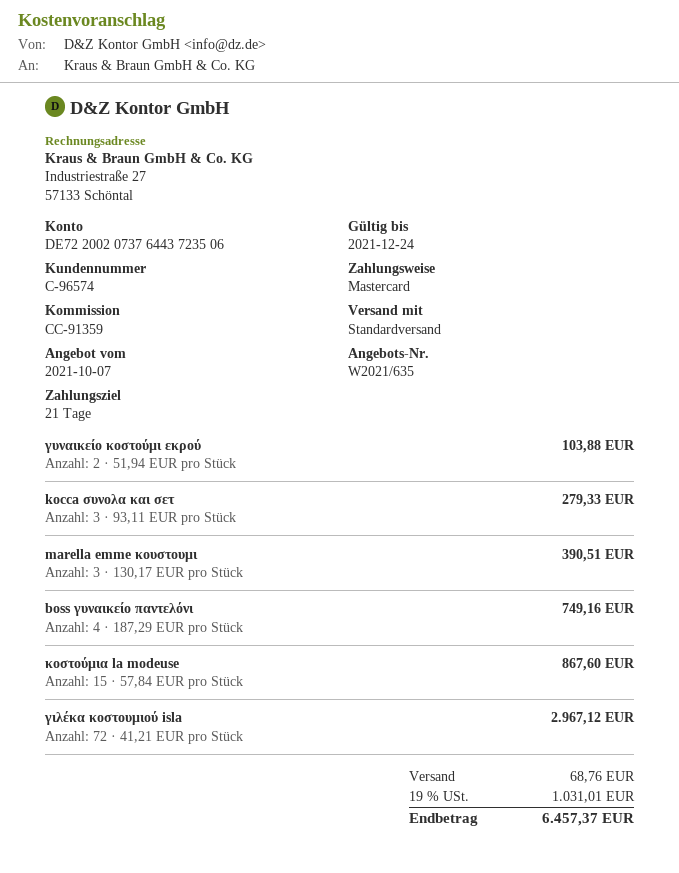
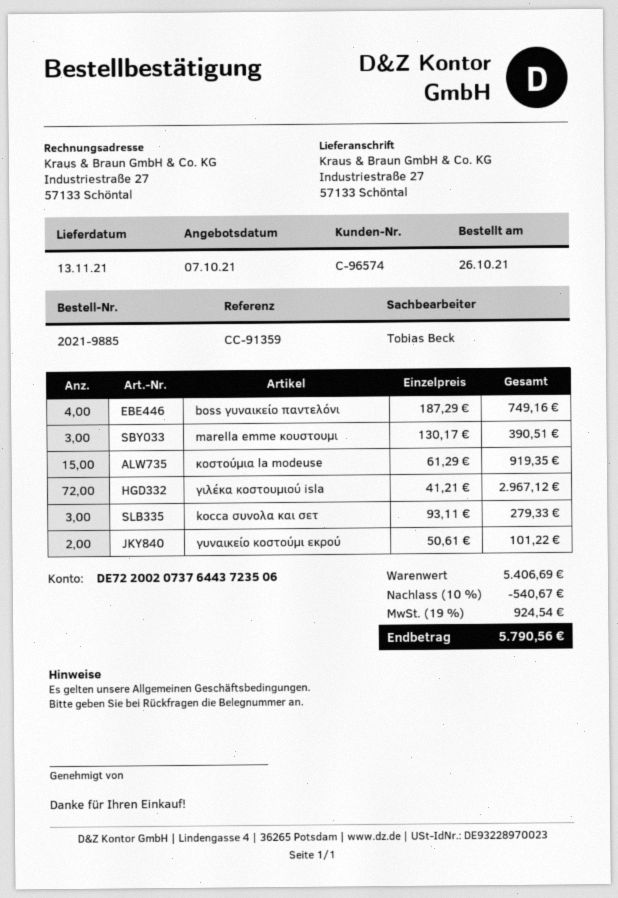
γυναικείο κοστούμι εκρού: 2 x 51.94 = 103.88 -> 2 x 50.61 = 101.22
κοστούμια la modeuse: 15 x 57.84 = 867.60 -> 15 x 61.29 = 919.35
discount: none -> 10% = 540.67
shipping: 68.76 -> none
tax: 19% = 1031.01 -> 19% = 924.54
total: 6457.37 -> 5790.56

